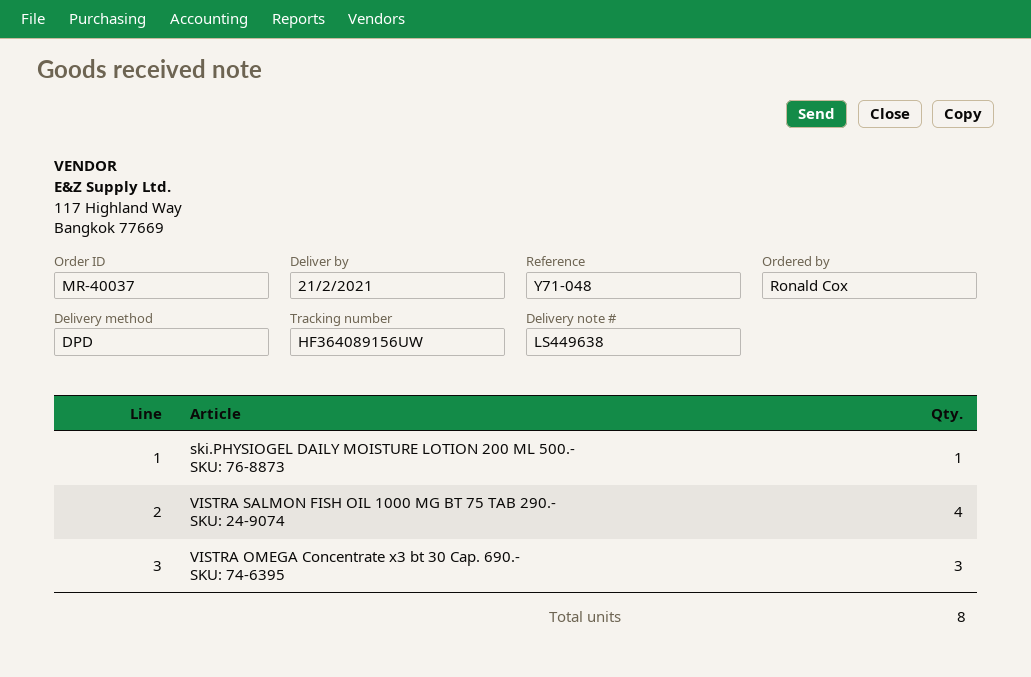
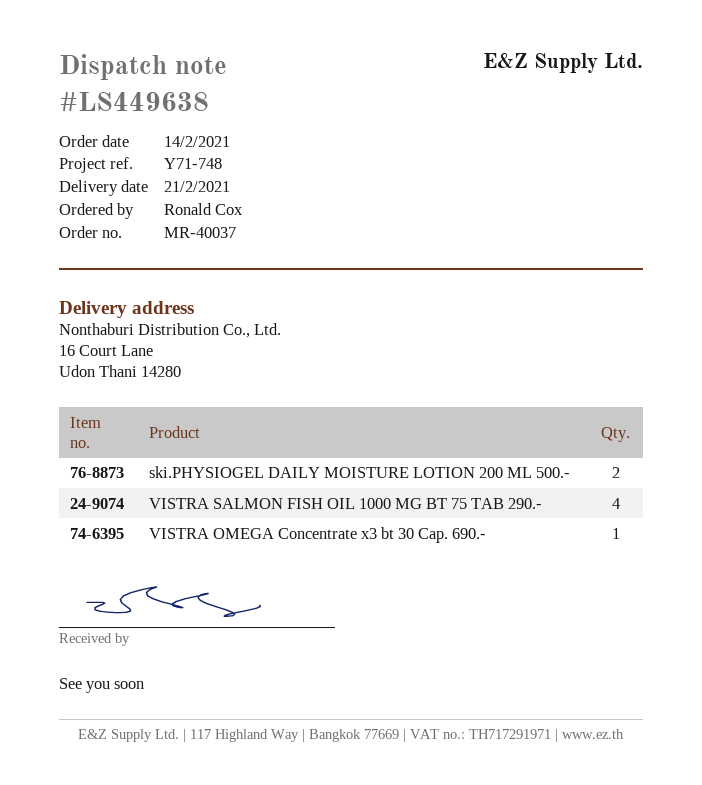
reference: Y71-048 -> Y71-748
ski.PHYSIOGEL DAILY MOISTURE LOTION 200 ML 500.-: 1 -> 2
VISTRA OMEGA Concentrate x3 bt 30 Cap. 690.-: 3 -> 1

